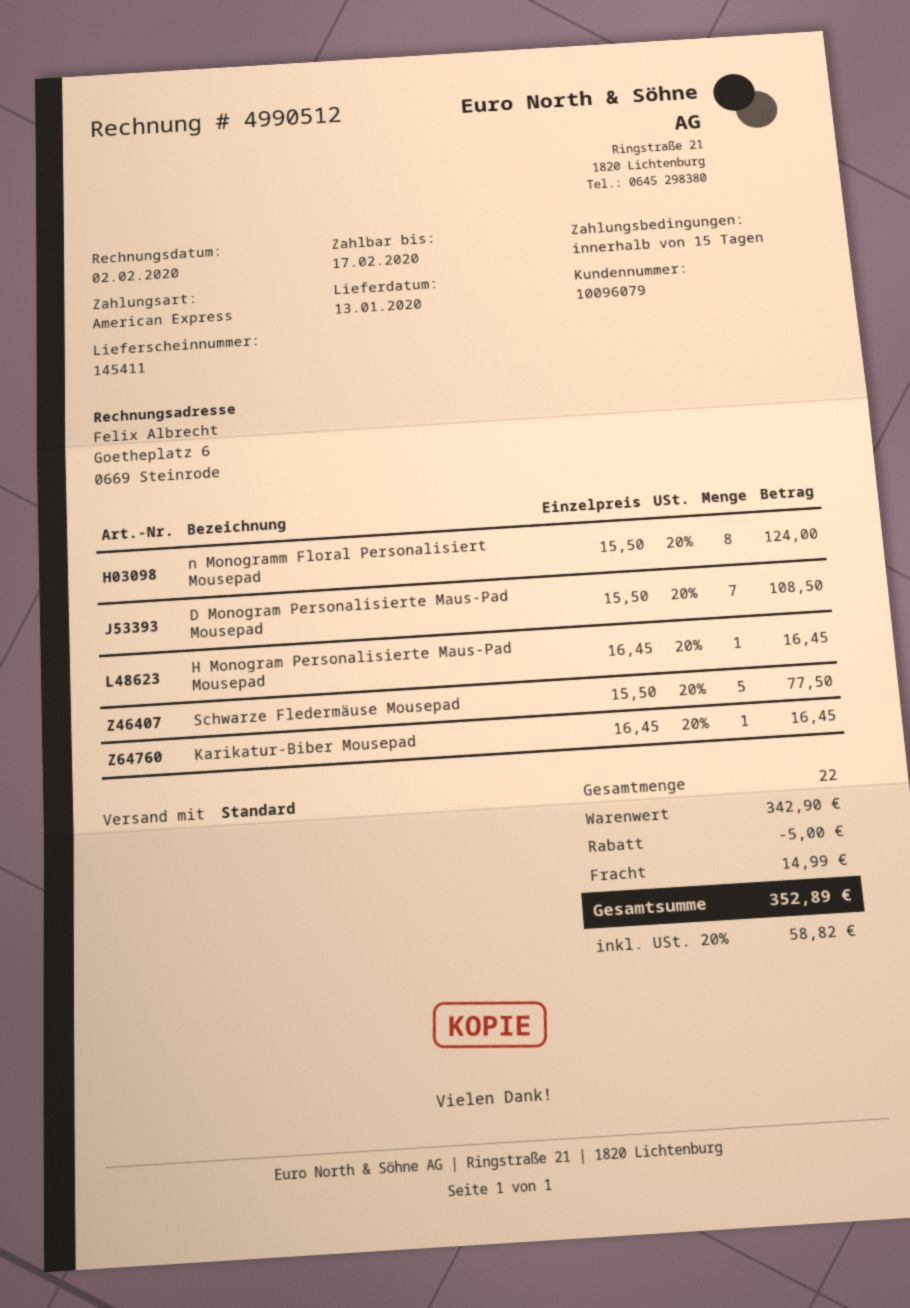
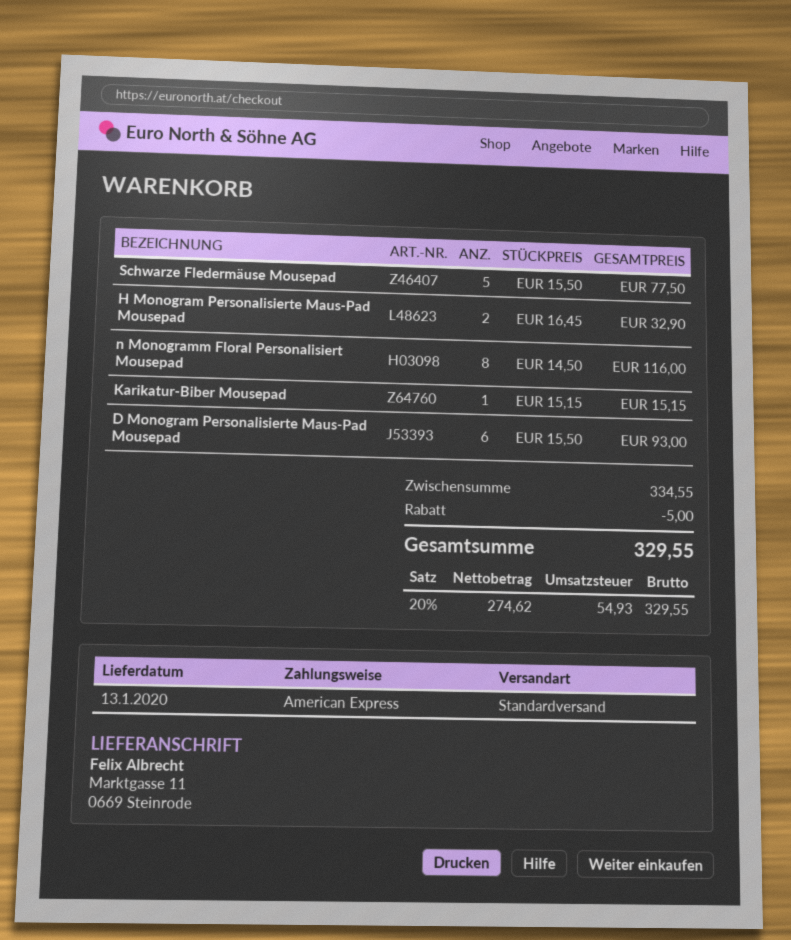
n Monogramm Floral Personalisiert Mousepad: 8 x 15.50 = 124.00 -> 8 x 14.50 = 116.00
D Monogram Personalisierte Maus-Pad Mousepad: 7 x 15.50 = 108.50 -> 6 x 15.50 = 93.00
H Monogram Personalisierte Maus-Pad Mousepad: 1 x 16.45 = 16.45 -> 2 x 16.45 = 32.90
Karikatur-Biber Mousepad: 1 x 16.45 = 16.45 -> 1 x 15.15 = 15.15
subtotal: 342.90 -> 334.55
shipping: 14.99 -> none
tax: 20% = 58.82 -> 20% = 54.93
total: 352.89 -> 329.55

